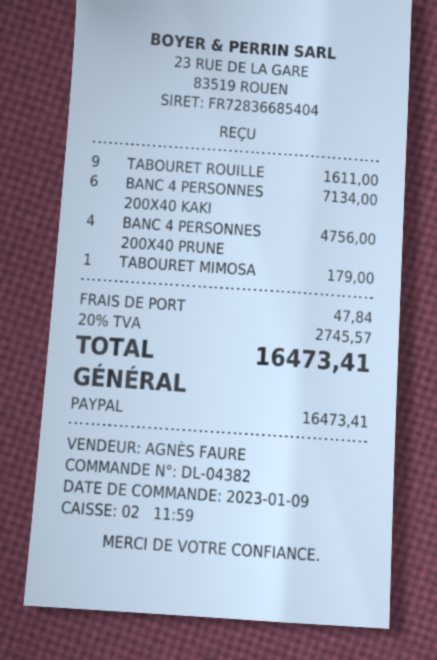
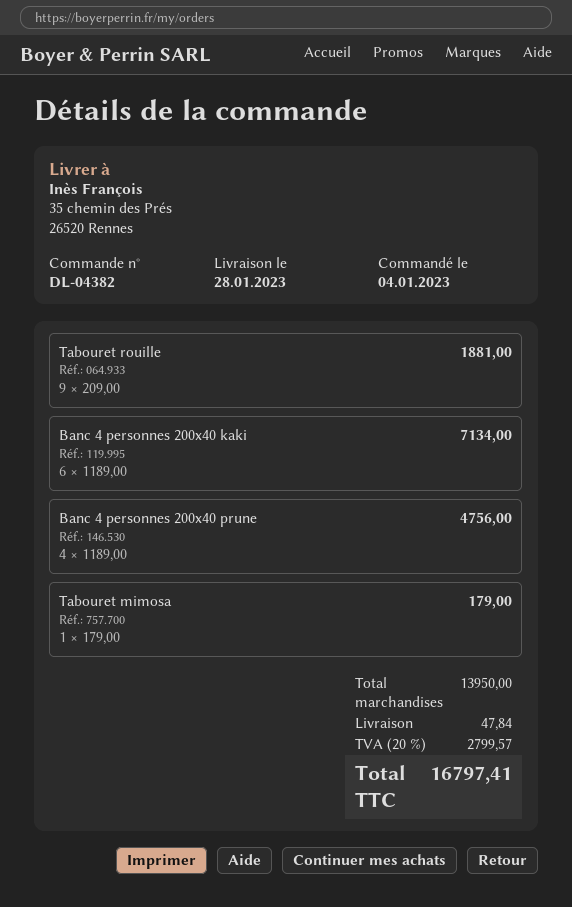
order date: 2023-01-09 -> 2023-01-04
TABOURET ROUILLE: 9 for 1611.00 -> 9 for 1881.00
tax: 20% = 2745.57 -> 20% = 2799.57
total: 16473.41 -> 16797.41

